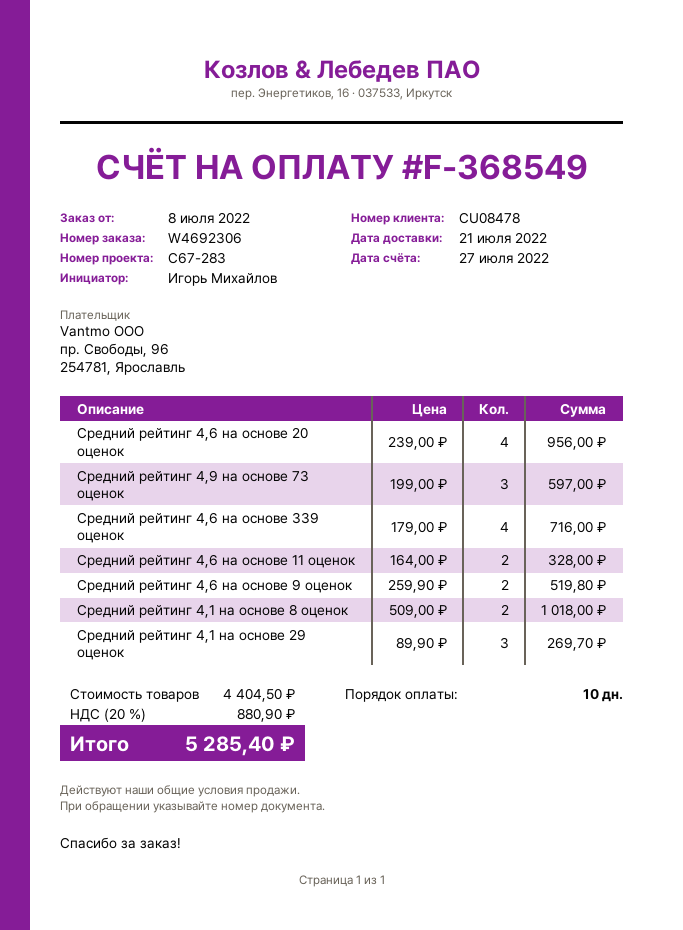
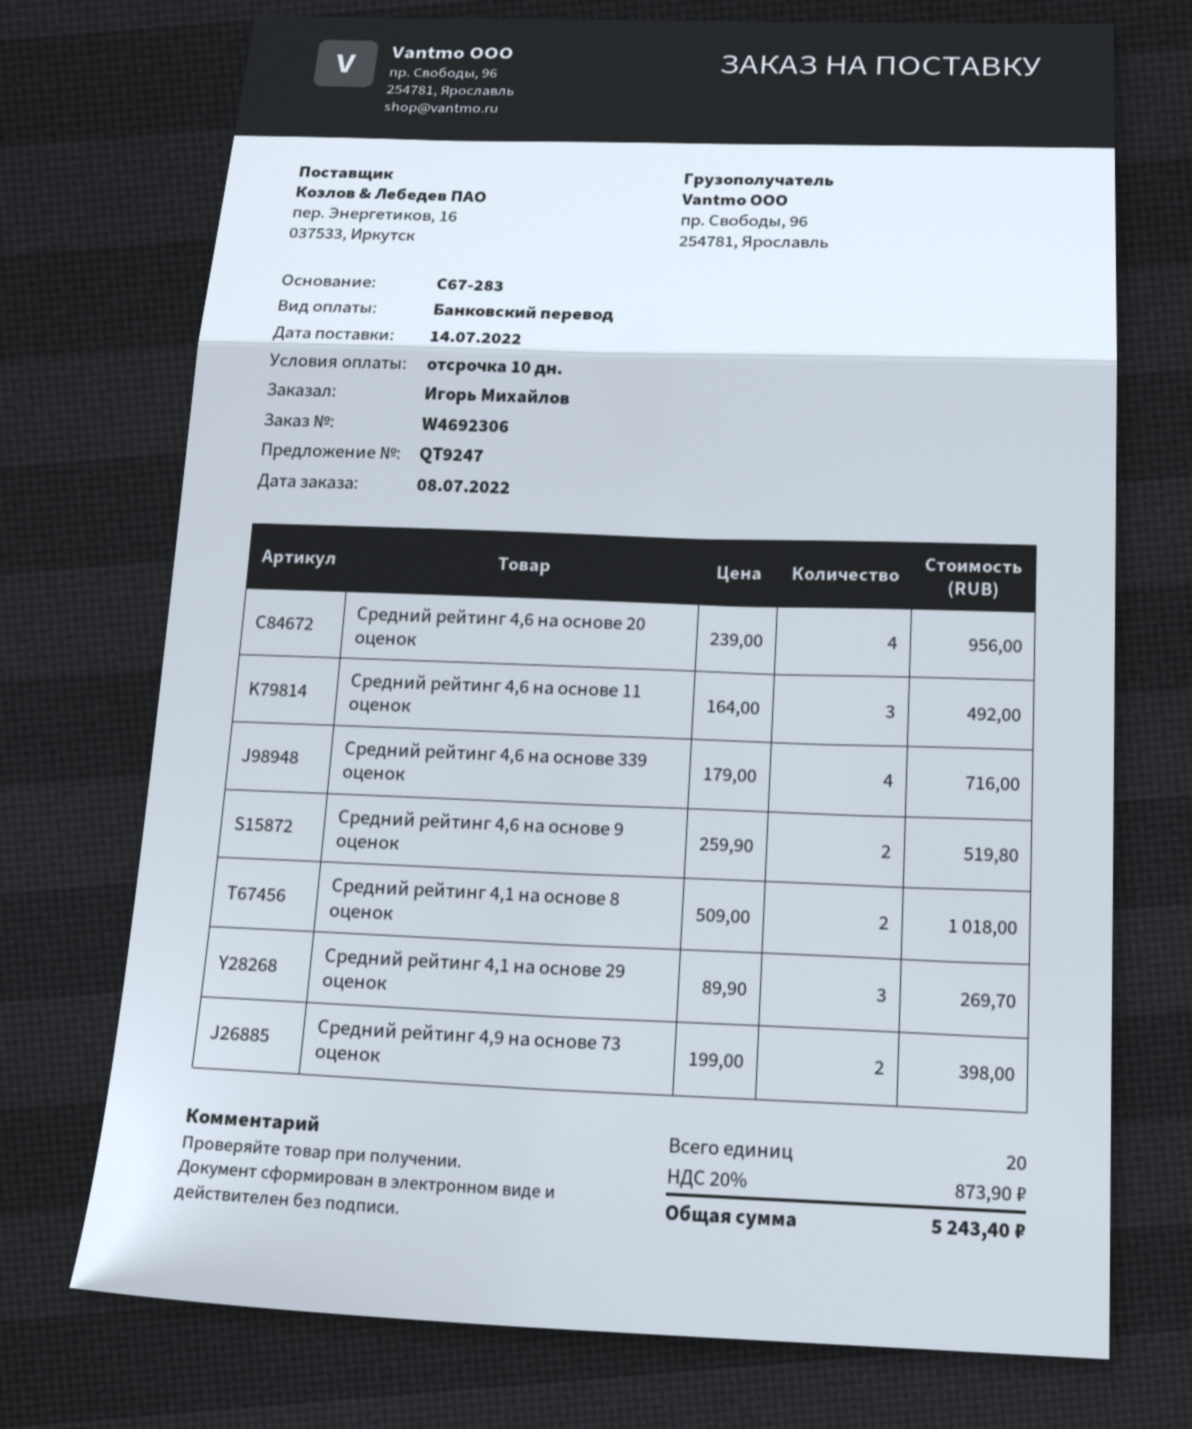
delivery date: 2022-07-21 -> 2022-07-14
Средний рейтинг 4,9 на основе 73 оценок: 3 x 199.00 = 597.00 -> 2 x 199.00 = 398.00
Средний рейтинг 4,6 на основе 11 оценок: 2 x 164.00 = 328.00 -> 3 x 164.00 = 492.00
tax: 20% = 880.90 -> 20% = 873.90
total: 5285.40 -> 5243.40

